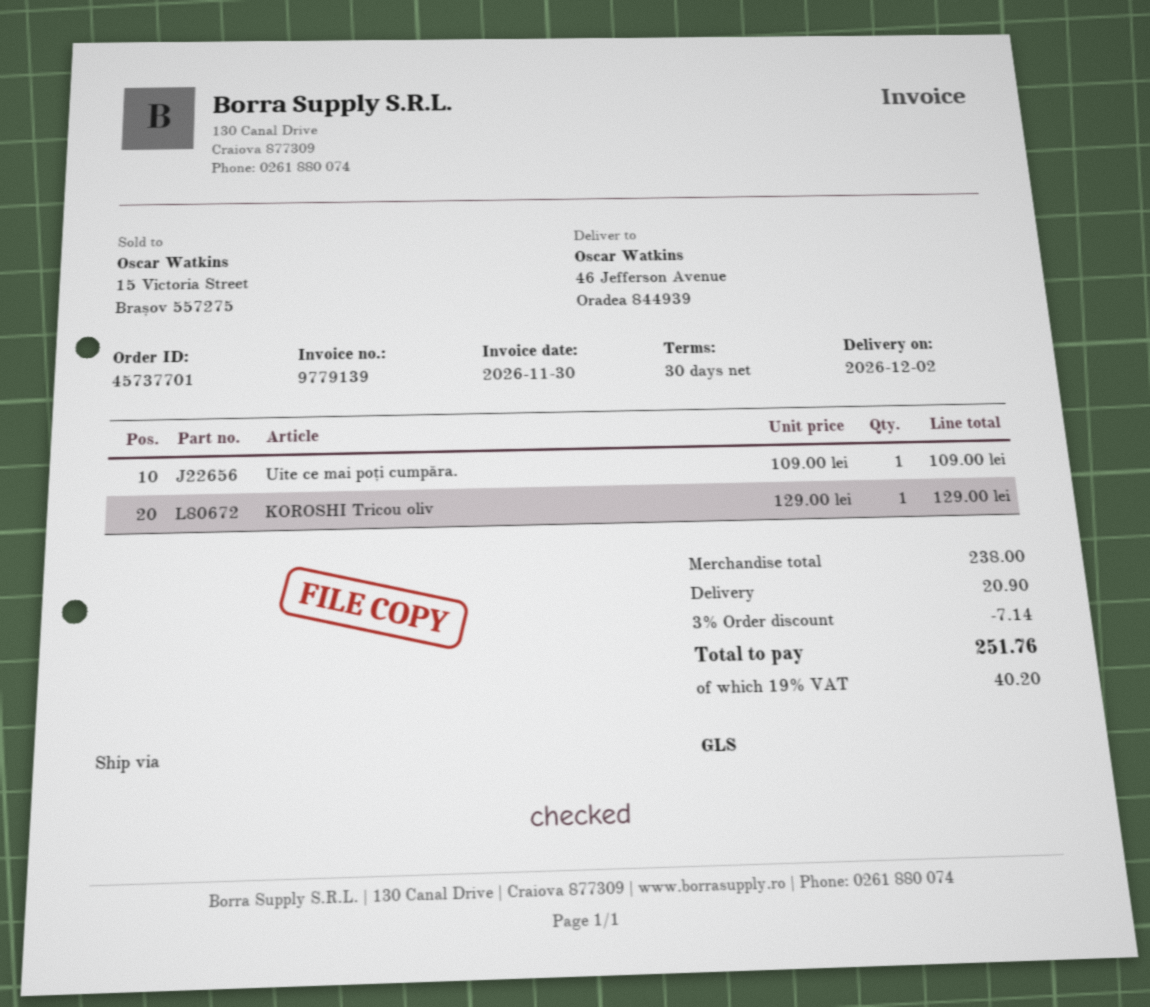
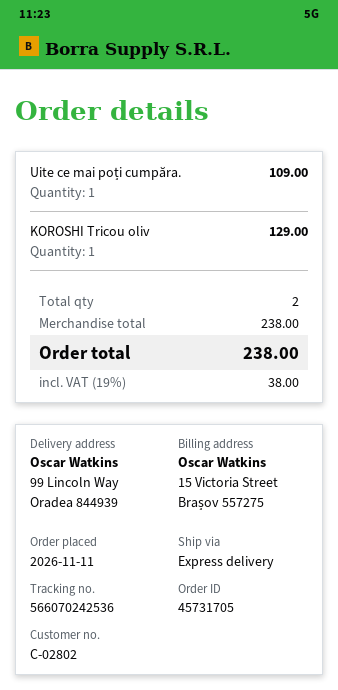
order number: 45737701 -> 45731705
shipping method: GLS -> express
ship to: 46 Jefferson Avenue, Oradea 844939 -> 99 Lincoln Way, Oradea 844939
discount: 3% = 7.14 -> none
shipping: 20.90 -> none
tax: 19% = 40.20 -> 19% = 38.00
total: 251.76 -> 238.00

